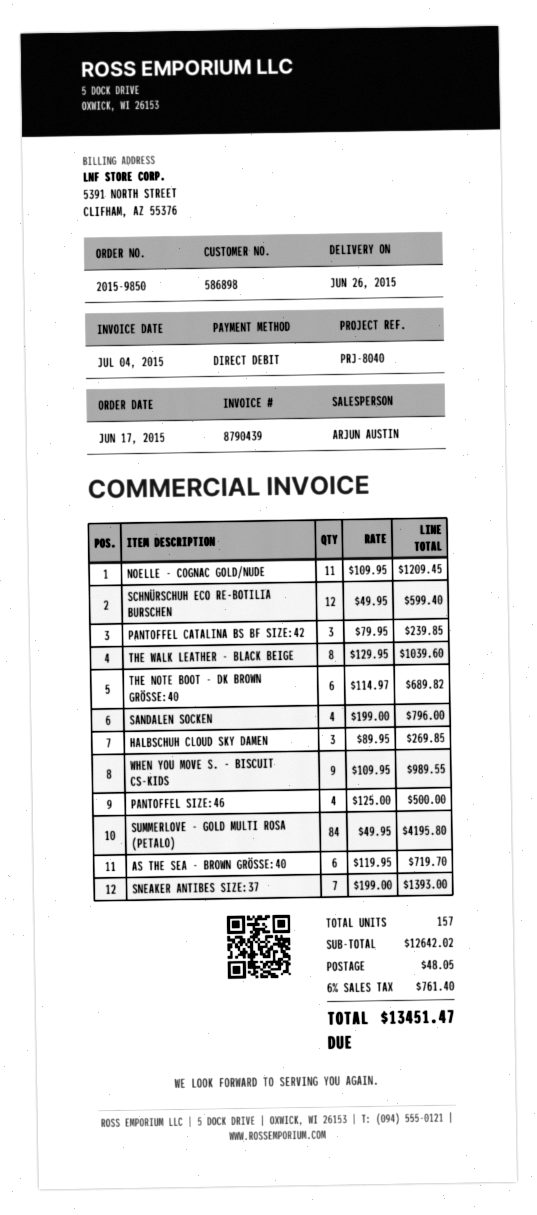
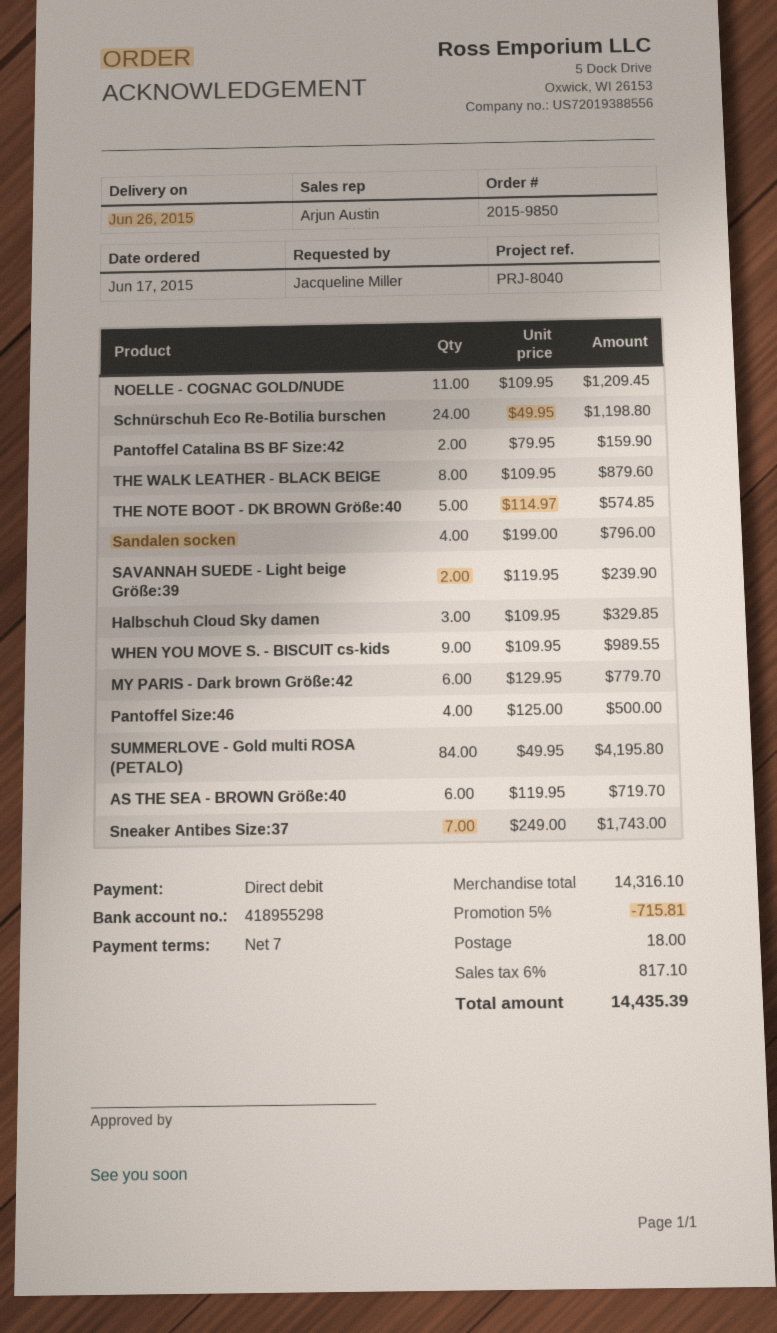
SCHNÜRSCHUH ECO RE-BOTILIA BURSCHEN: 12 x 49.95 = 599.40 -> 24 x 49.95 = 1198.80
PANTOFFEL CATALINA BS BF SIZE:42: 3 x 79.95 = 239.85 -> 2 x 79.95 = 159.90
THE WALK LEATHER - BLACK BEIGE: 8 x 129.95 = 1039.60 -> 8 x 109.95 = 879.60
THE NOTE BOOT - DK BROWN GRÖSSE:40: 6 x 114.97 = 689.82 -> 5 x 114.97 = 574.85
HALBSCHUH CLOUD SKY DAMEN: 3 x 89.95 = 269.85 -> 3 x 109.95 = 329.85
SNEAKER ANTIBES SIZE:37: 7 x 199.00 = 1393.00 -> 7 x 249.00 = 1743.00
SAVANNAH SUEDE - Light beige Größe:39: none -> 2 x 119.95 = 239.90
MY PARIS - Dark brown Größe:42: none -> 6 x 129.95 = 779.70
subtotal: 12642.02 -> 14316.10
discount: none -> 5% = 715.81
shipping: 48.05 -> 18.00
tax: 6% = 761.40 -> 6% = 817.10
total: 13451.47 -> 14435.39

